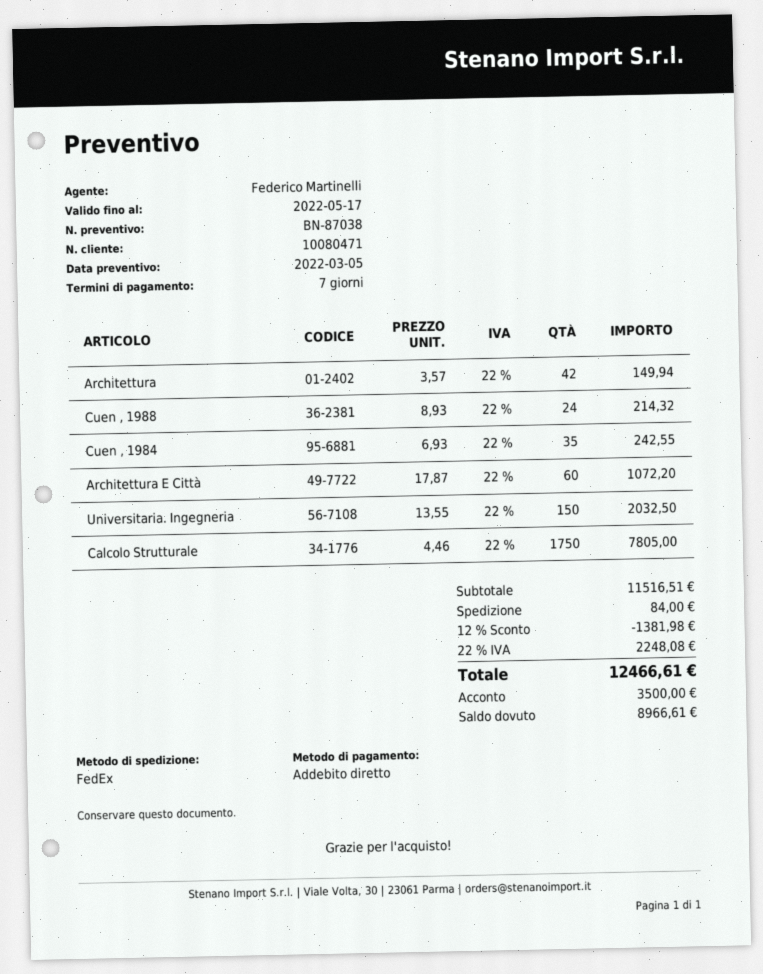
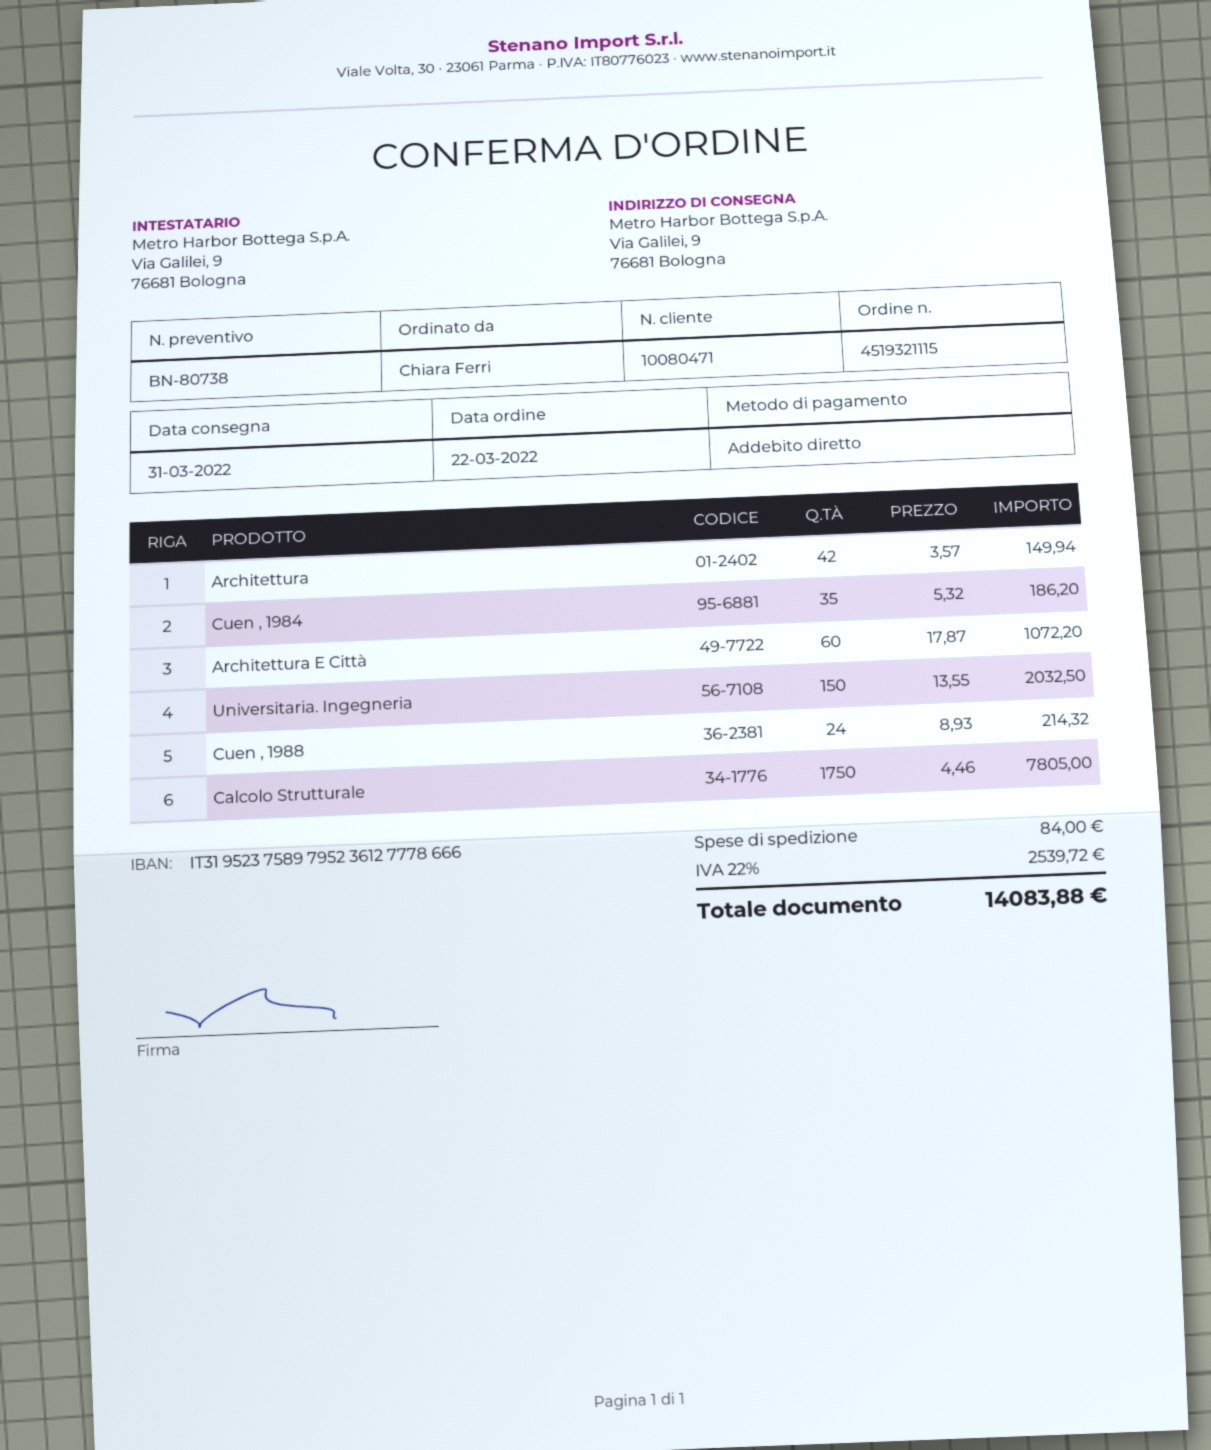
quote number: BN-87038 -> BN-80738
Cuen , 1984: 35 x 6.93 = 242.55 -> 35 x 5.32 = 186.20
discount: 12% = 1381.98 -> none
tax: 22% = 2248.08 -> 22% = 2539.72
total: 12466.61 -> 14083.88

